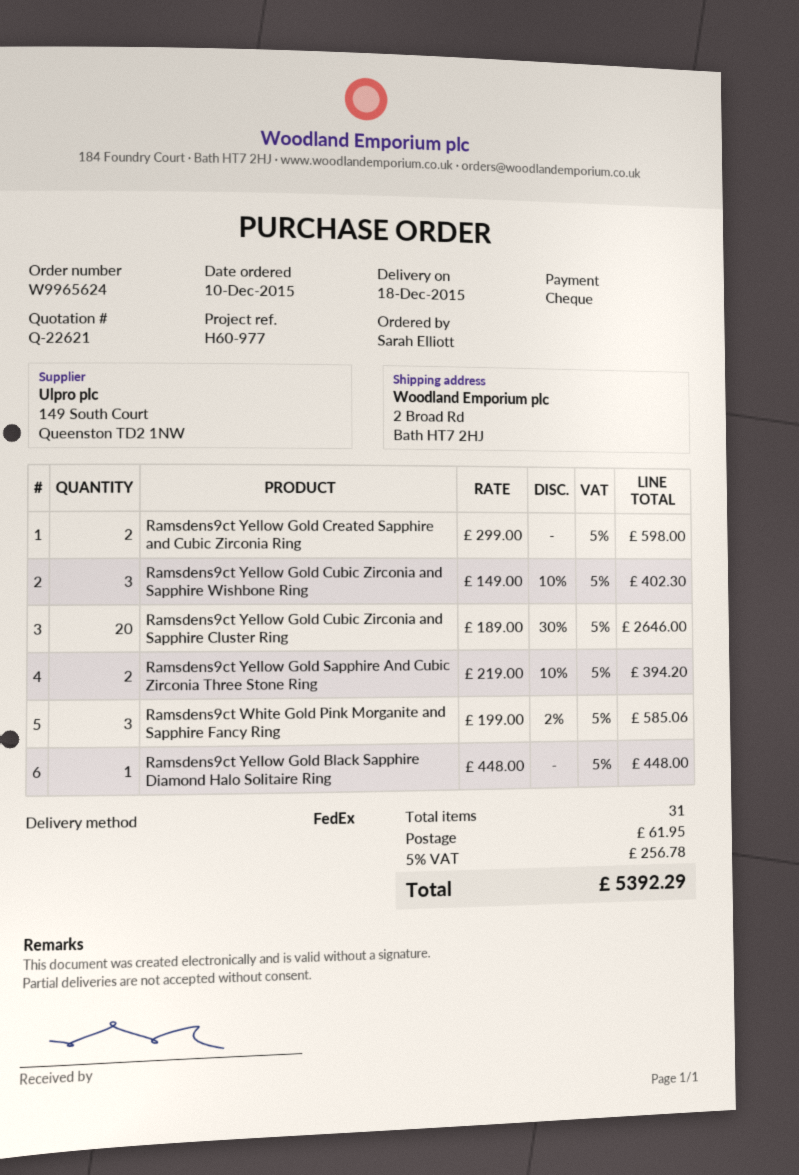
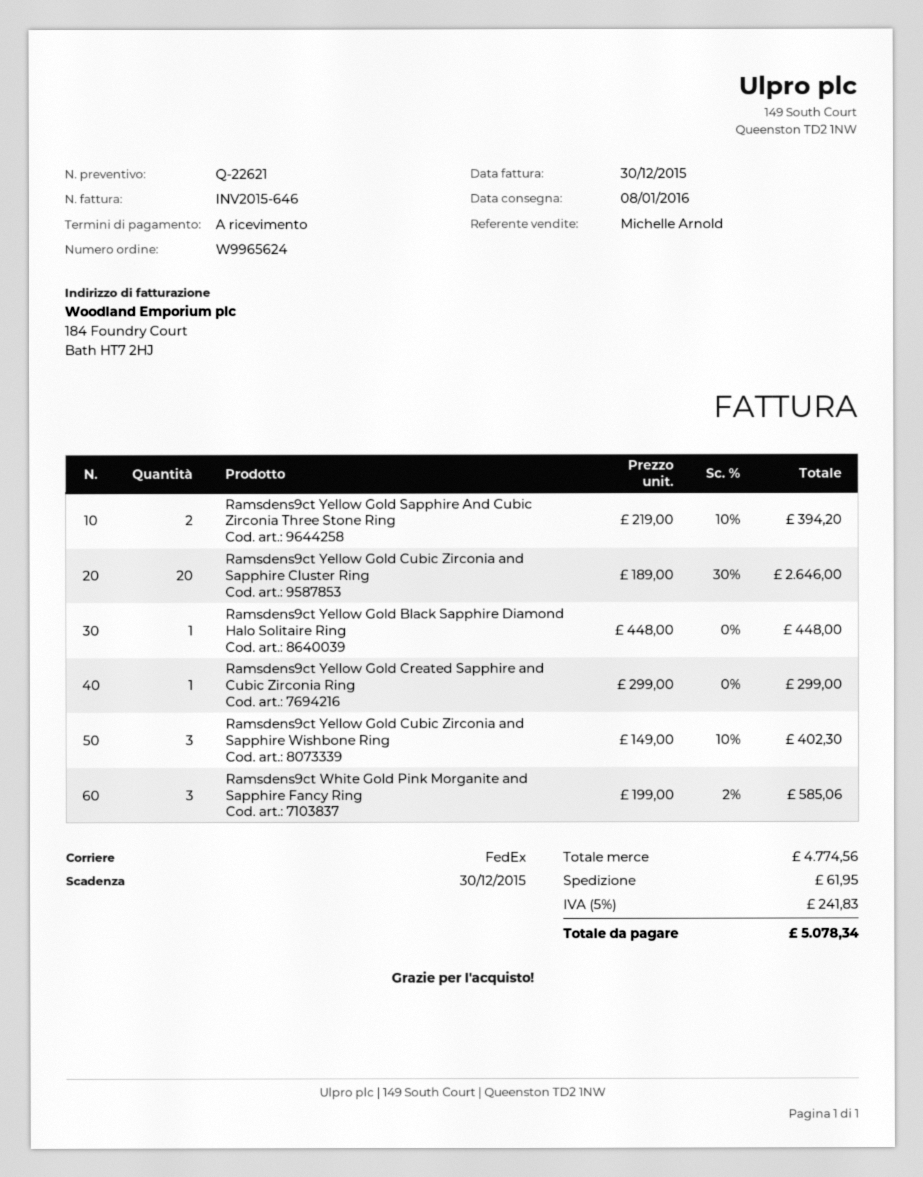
delivery date: 2015-12-18 -> 2016-01-08
Ramsdens9ct Yellow Gold Created Sapphire and Cubic Zirconia Ring: 2 x 299.00 = 598.00 -> 1 x 299.00 = 299.00
tax: 5% = 256.78 -> 5% = 241.83
total: 5392.29 -> 5078.34

